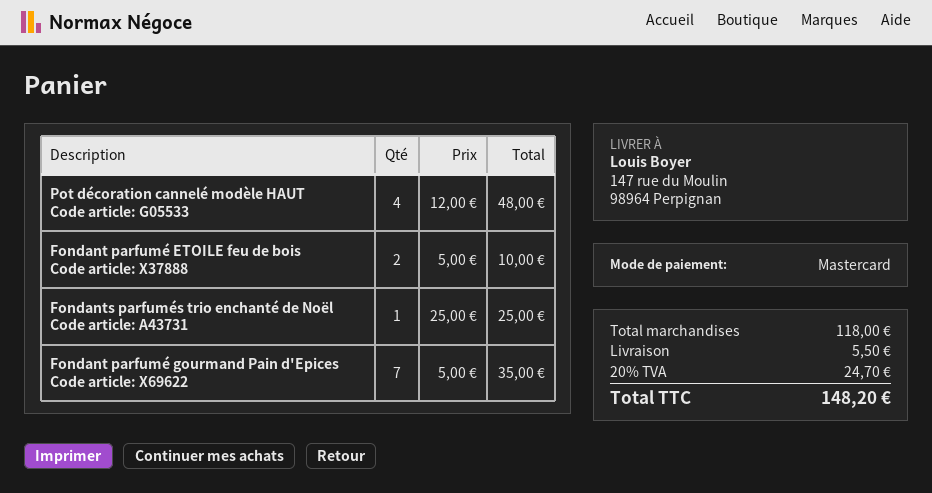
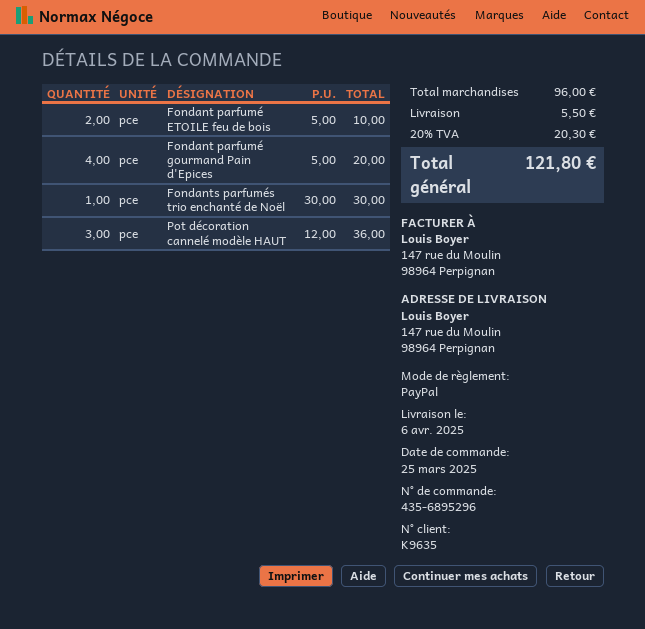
payment method: Mastercard -> PayPal
Pot décoration cannelé modèle HAUT: 4 x 12.00 = 48.00 -> 3 x 12.00 = 36.00
Fondants parfumés trio enchanté de Noël: 1 x 25.00 = 25.00 -> 1 x 30.00 = 30.00
Fondant parfumé gourmand Pain d'Epices: 7 x 5.00 = 35.00 -> 4 x 5.00 = 20.00
subtotal: 118.00 -> 96.00
tax: 20% = 24.70 -> 20% = 20.30
total: 148.20 -> 121.80

